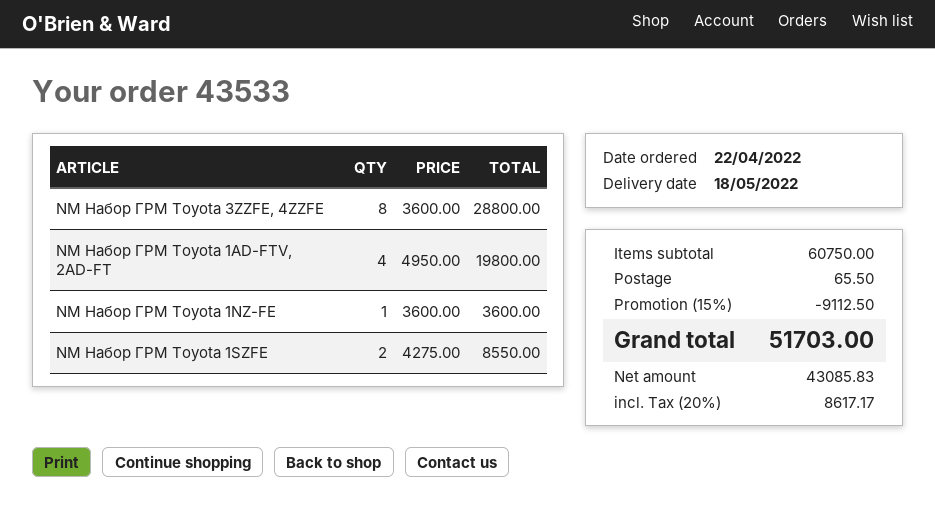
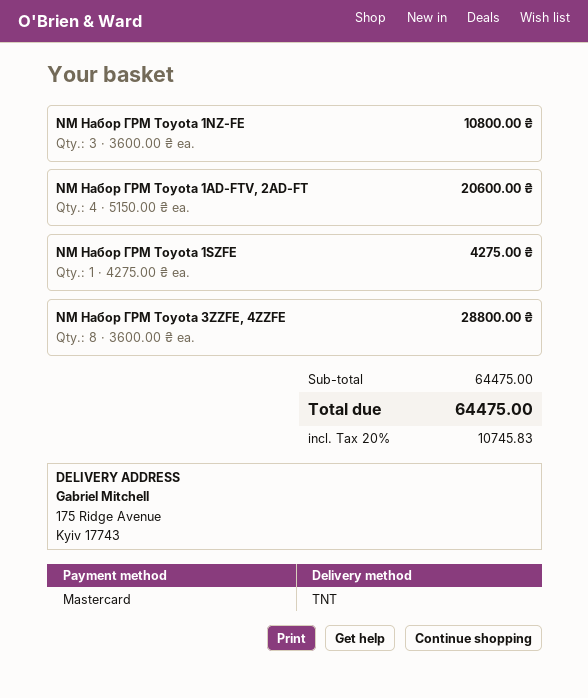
NM Набор ГРМ Toyota 1AD-FTV, 2AD-FT: 4 x 4950.00 = 19800.00 -> 4 x 5150.00 = 20600.00
NM Набор ГРМ Toyota 1NZ-FE: 1 x 3600.00 = 3600.00 -> 3 x 3600.00 = 10800.00
NM Набор ГРМ Toyota 1SZFE: 2 x 4275.00 = 8550.00 -> 1 x 4275.00 = 4275.00
subtotal: 60750.00 -> 64475.00
discount: 15% = 9112.50 -> none
shipping: 65.50 -> none
tax: 20% = 8617.17 -> 20% = 10745.83
total: 51703.00 -> 64475.00

